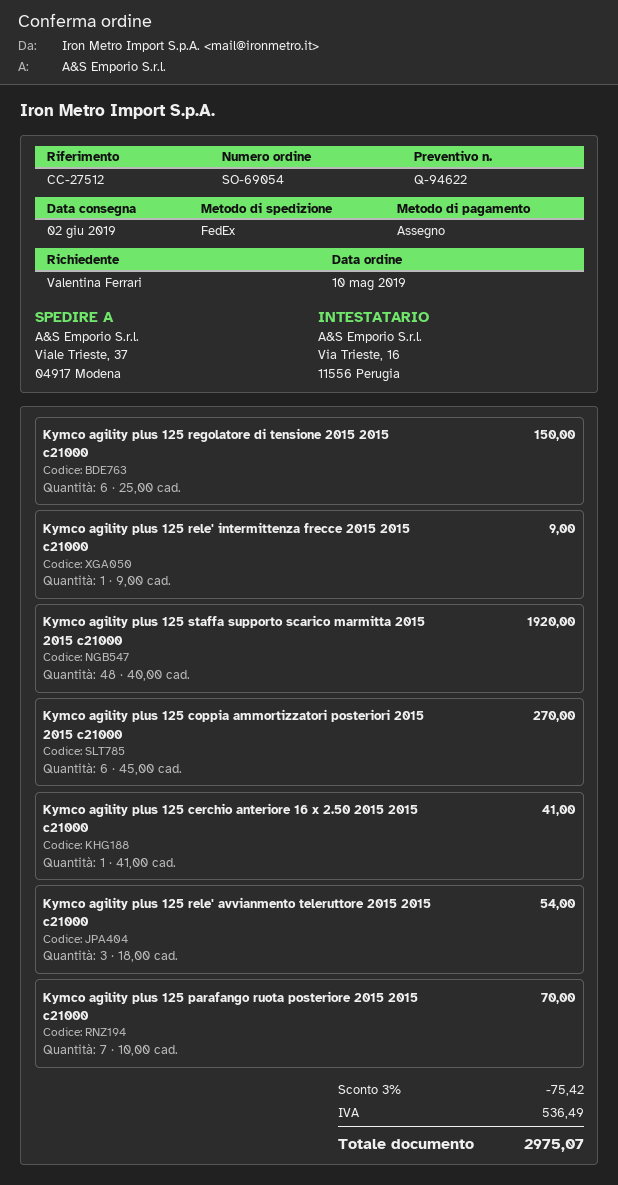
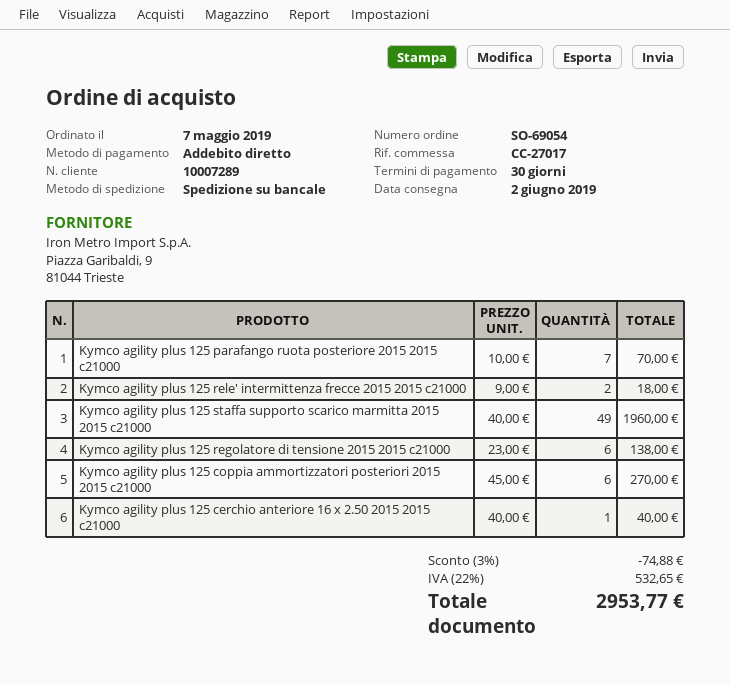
order date: 2019-05-10 -> 2019-05-07
reference: CC-27512 -> CC-27017
payment method: cheque -> direct debit
shipping method: FedEx -> pallet freight
Kymco agility plus 125 regolatore di tensione 2015 2015 c21000: 6 x 25.00 = 150.00 -> 6 x 23.00 = 138.00
Kymco agility plus 125 rele' intermittenza frecce 2015 2015 c21000: 1 x 9.00 = 9.00 -> 2 x 9.00 = 18.00
Kymco agility plus 125 staffa supporto scarico marmitta 2015 2015 c21000: 48 x 40.00 = 1920.00 -> 49 x 40.00 = 1960.00
Kymco agility plus 125 cerchio anteriore 16 x 2.50 2015 2015 c21000: 1 x 41.00 = 41.00 -> 1 x 40.00 = 40.00
Kymco agility plus 125 rele' avvianmento teleruttore 2015 2015 c21000: 3 x 18.00 = 54.00 -> none
discount: 3% = 75.42 -> 3% = 74.88
tax: 536.49 -> 532.65
total: 2975.07 -> 2953.77

